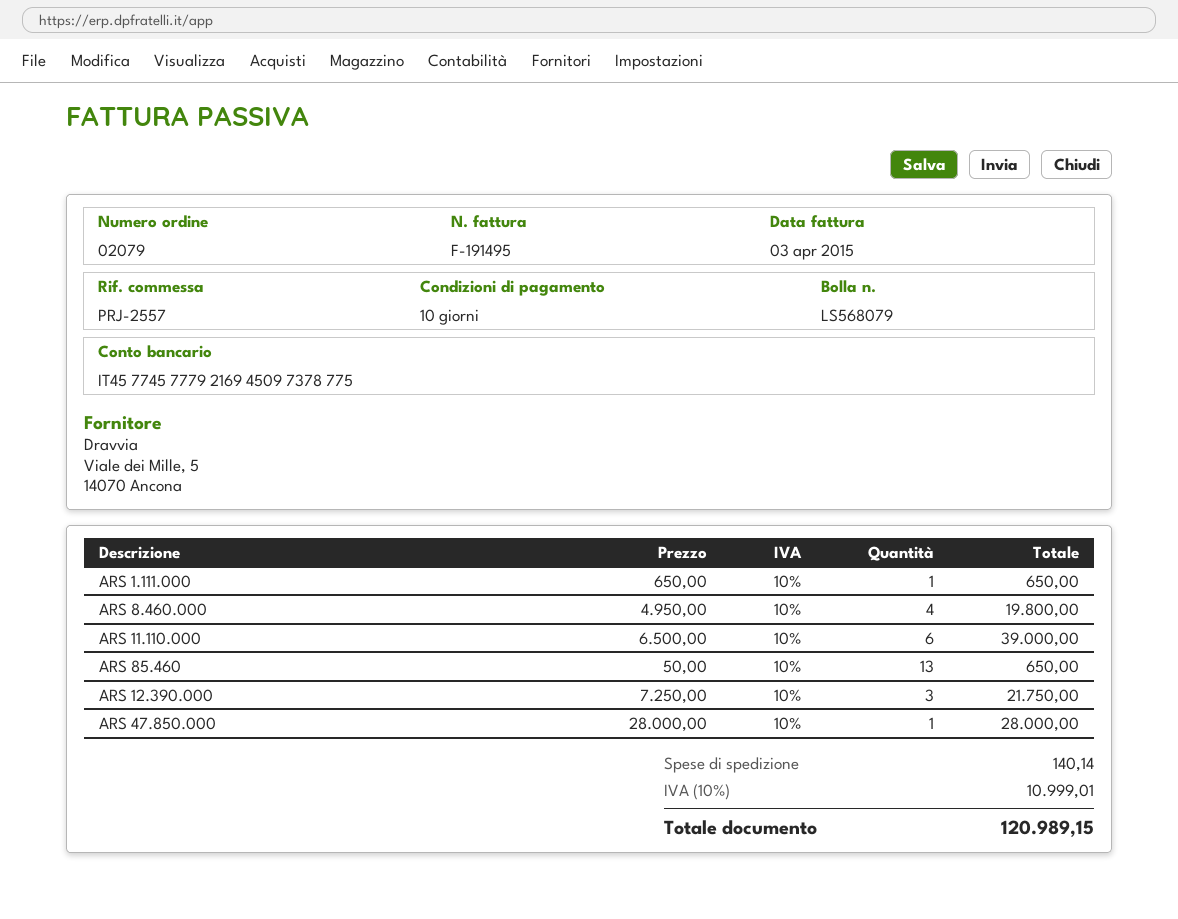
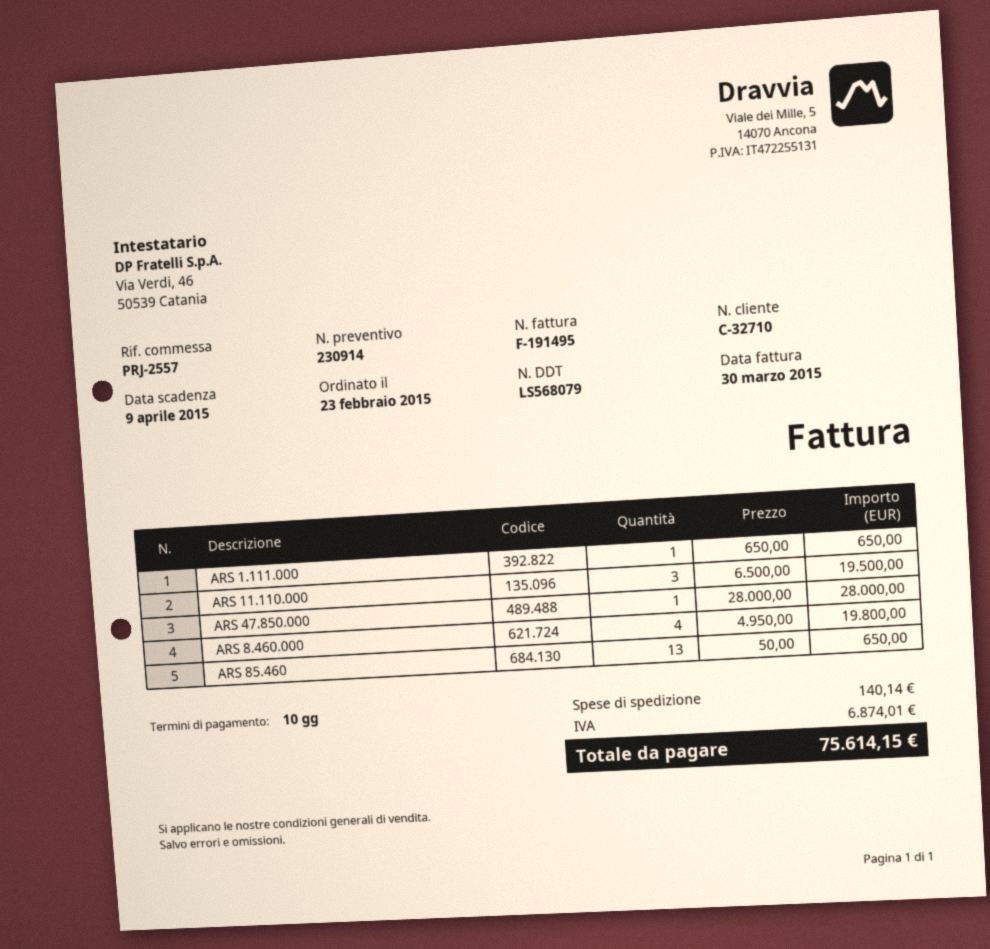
invoice date: 2015-04-03 -> 2015-03-30
ARS 11.110.000: 6 x 6500.00 = 39000.00 -> 3 x 6500.00 = 19500.00
ARS 12.390.000: 3 x 7250.00 = 21750.00 -> none
tax: 10999.01 -> 6874.01
total: 120989.15 -> 75614.15

